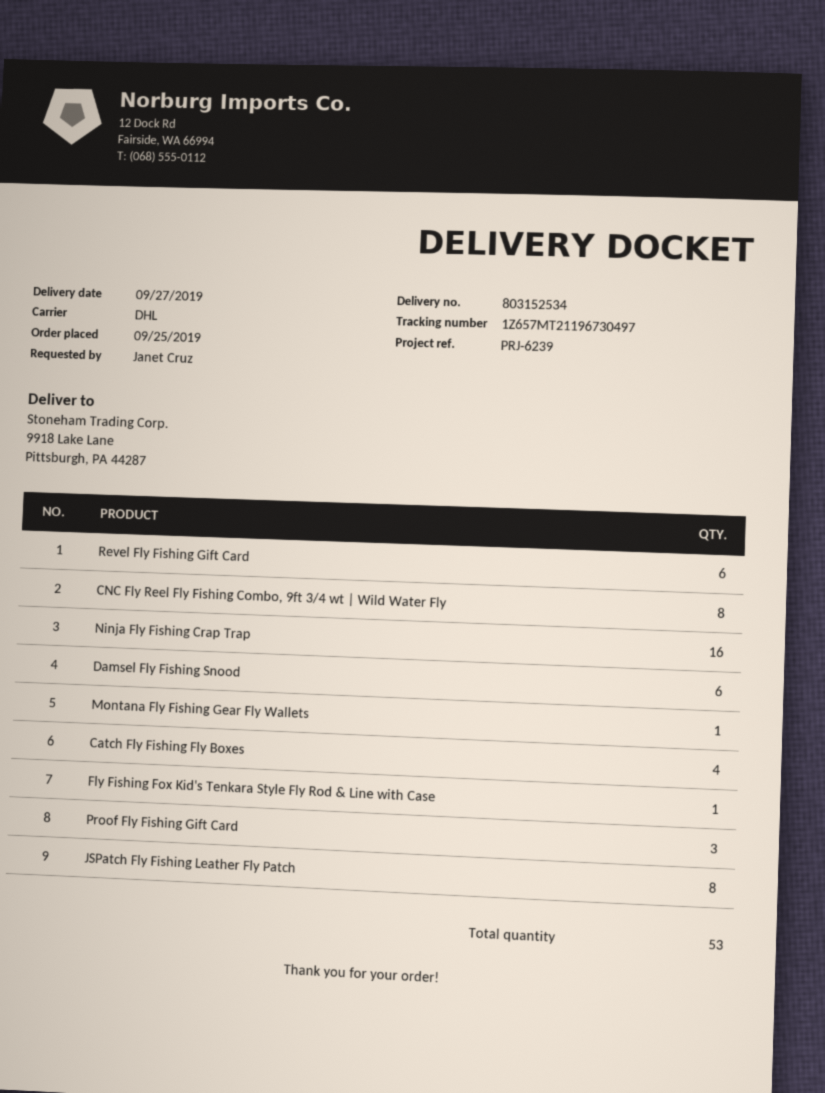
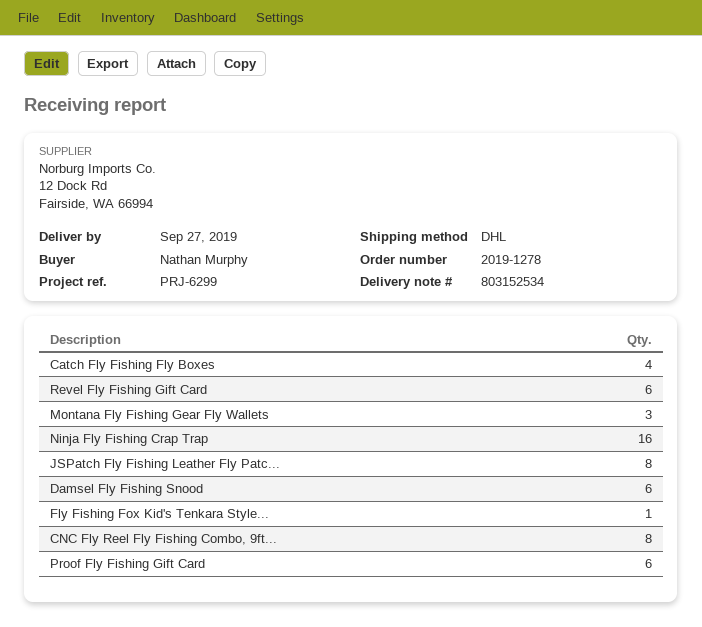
reference: PRJ-6239 -> PRJ-6299
ordered by: Janet Cruz -> Nathan Murphy
Montana Fly Fishing Gear Fly Wallets: 1 -> 3
Proof Fly Fishing Gift Card: 3 -> 6

